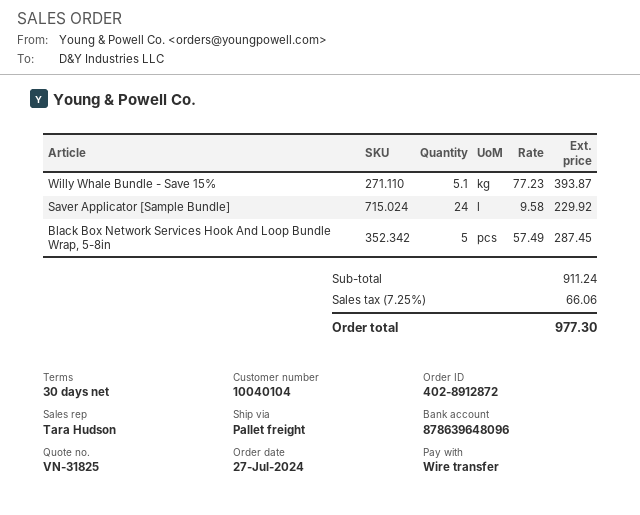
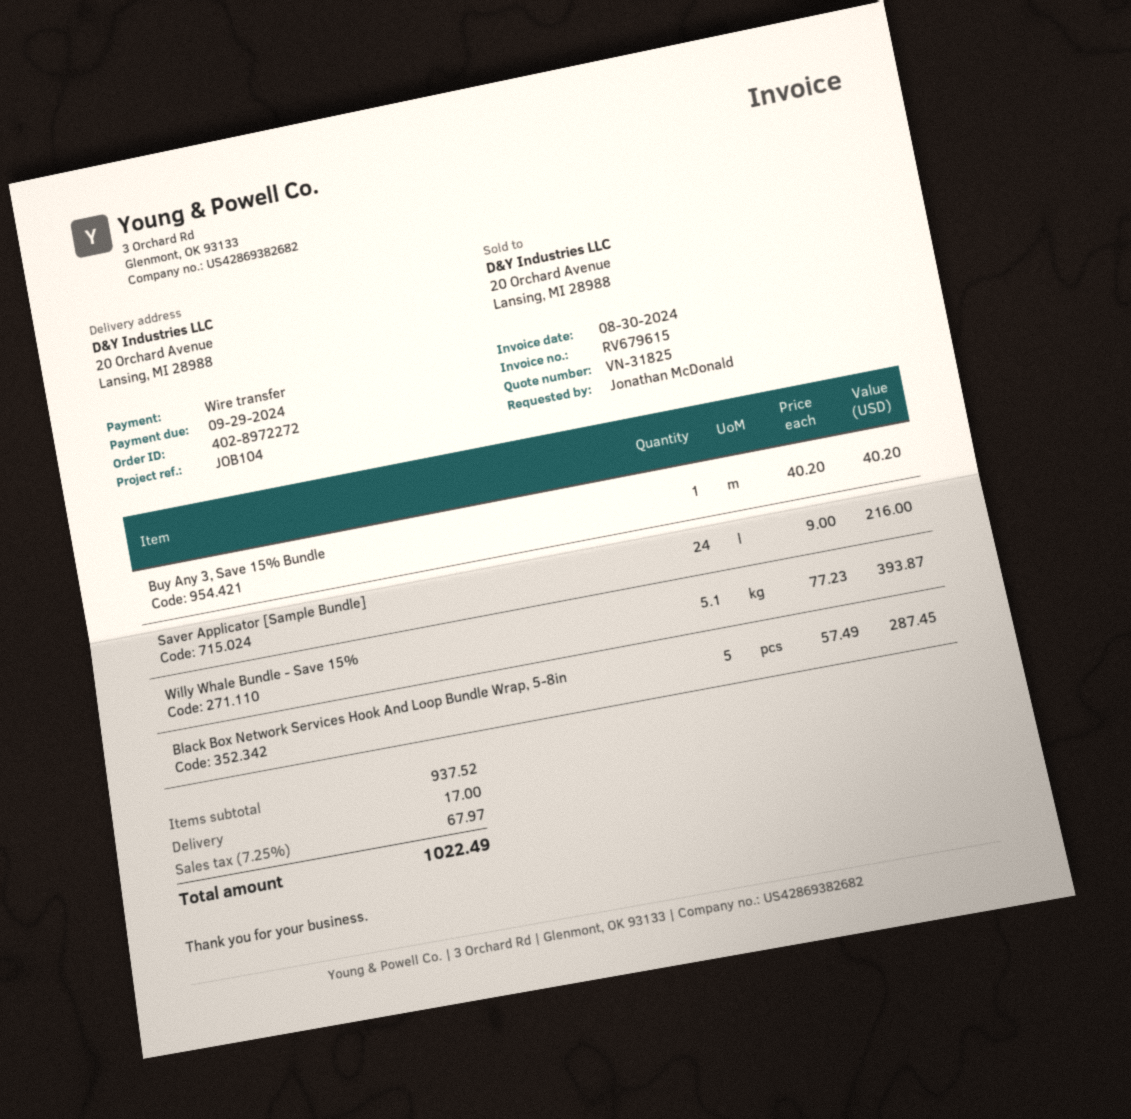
order number: 402-8912872 -> 402-8972272
Saver Applicator [Sample Bundle]: 24 x 9.58 = 229.92 -> 24 x 9.00 = 216.00
Buy Any 3, Save 15% Bundle: none -> 1 x 40.20 = 40.20
subtotal: 911.24 -> 937.52
shipping: none -> 17.00
tax: 7.25% = 66.06 -> 7.25% = 67.97
total: 977.30 -> 1022.49

